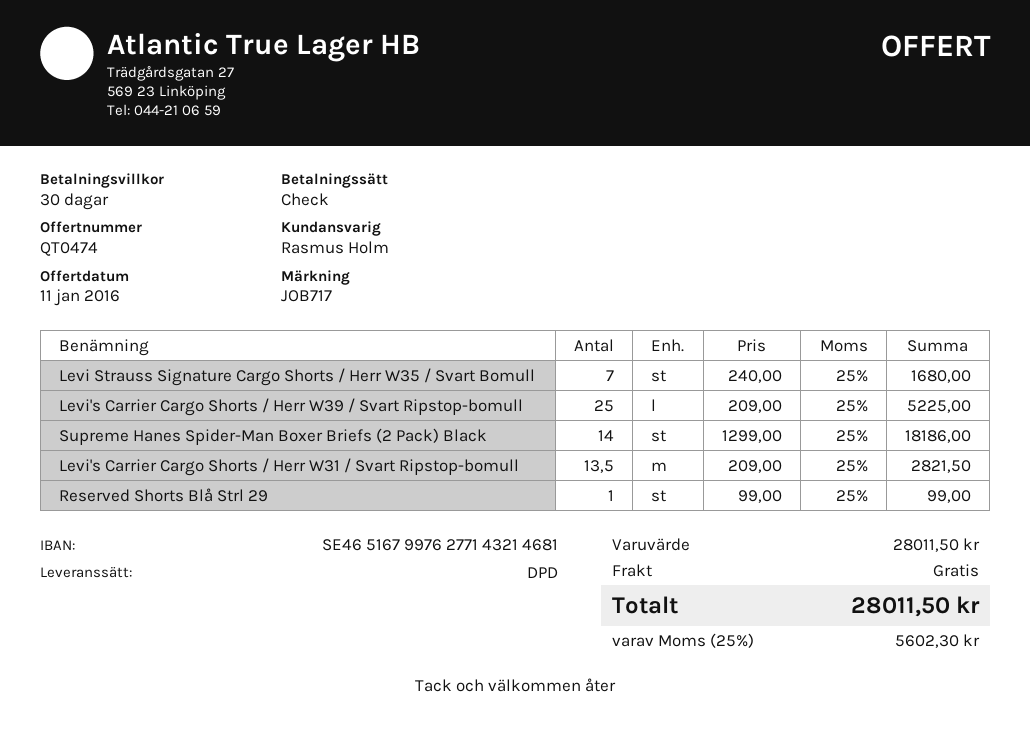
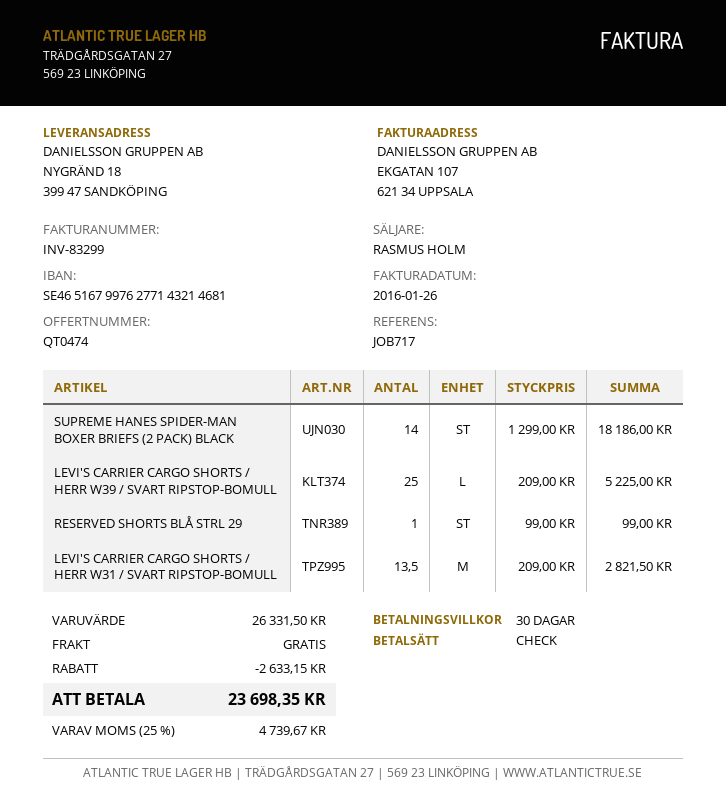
Levi Strauss Signature Cargo Shorts / Herr W35 / Svart Bomull: 7 x 240.00 = 1680.00 -> none
subtotal: 28011.50 -> 26331.50
discount: none -> 2633.15
tax: 25% = 5602.30 -> 25% = 4739.67
total: 28011.50 -> 23698.35

